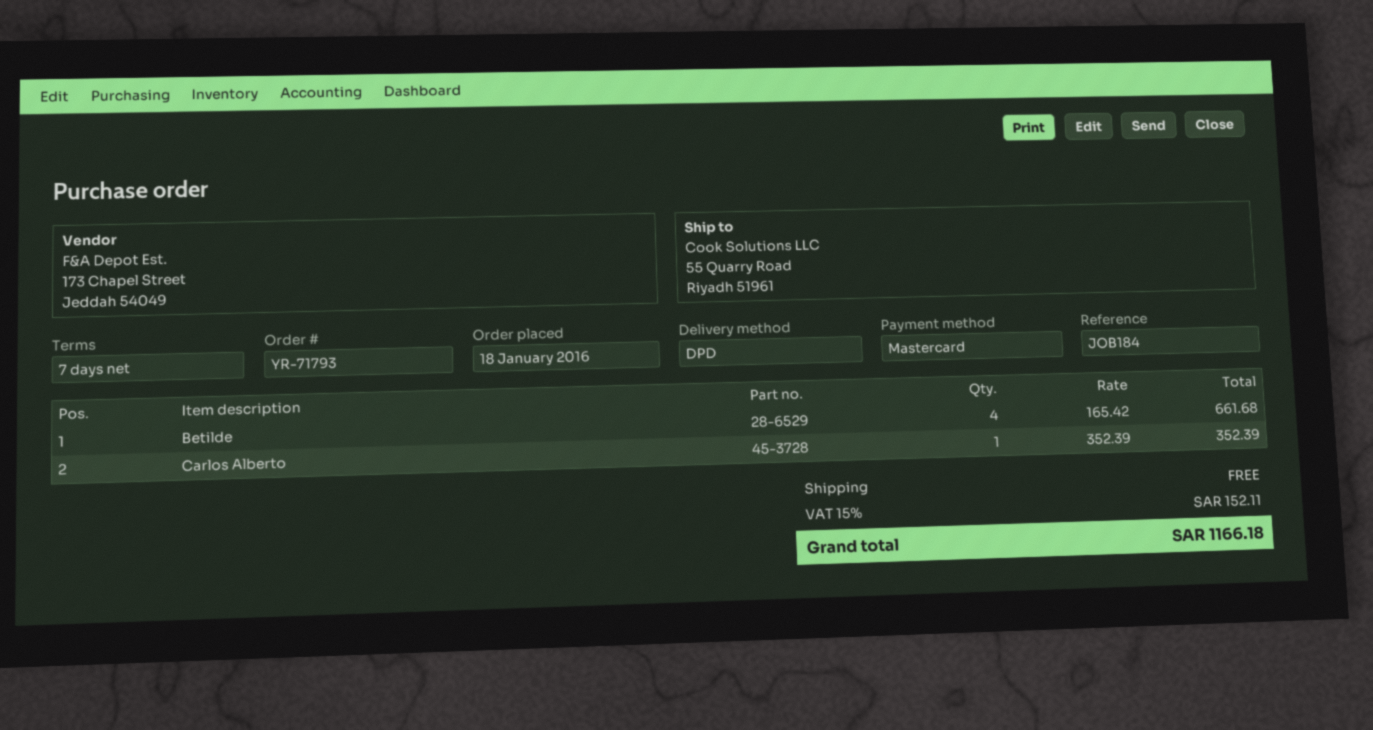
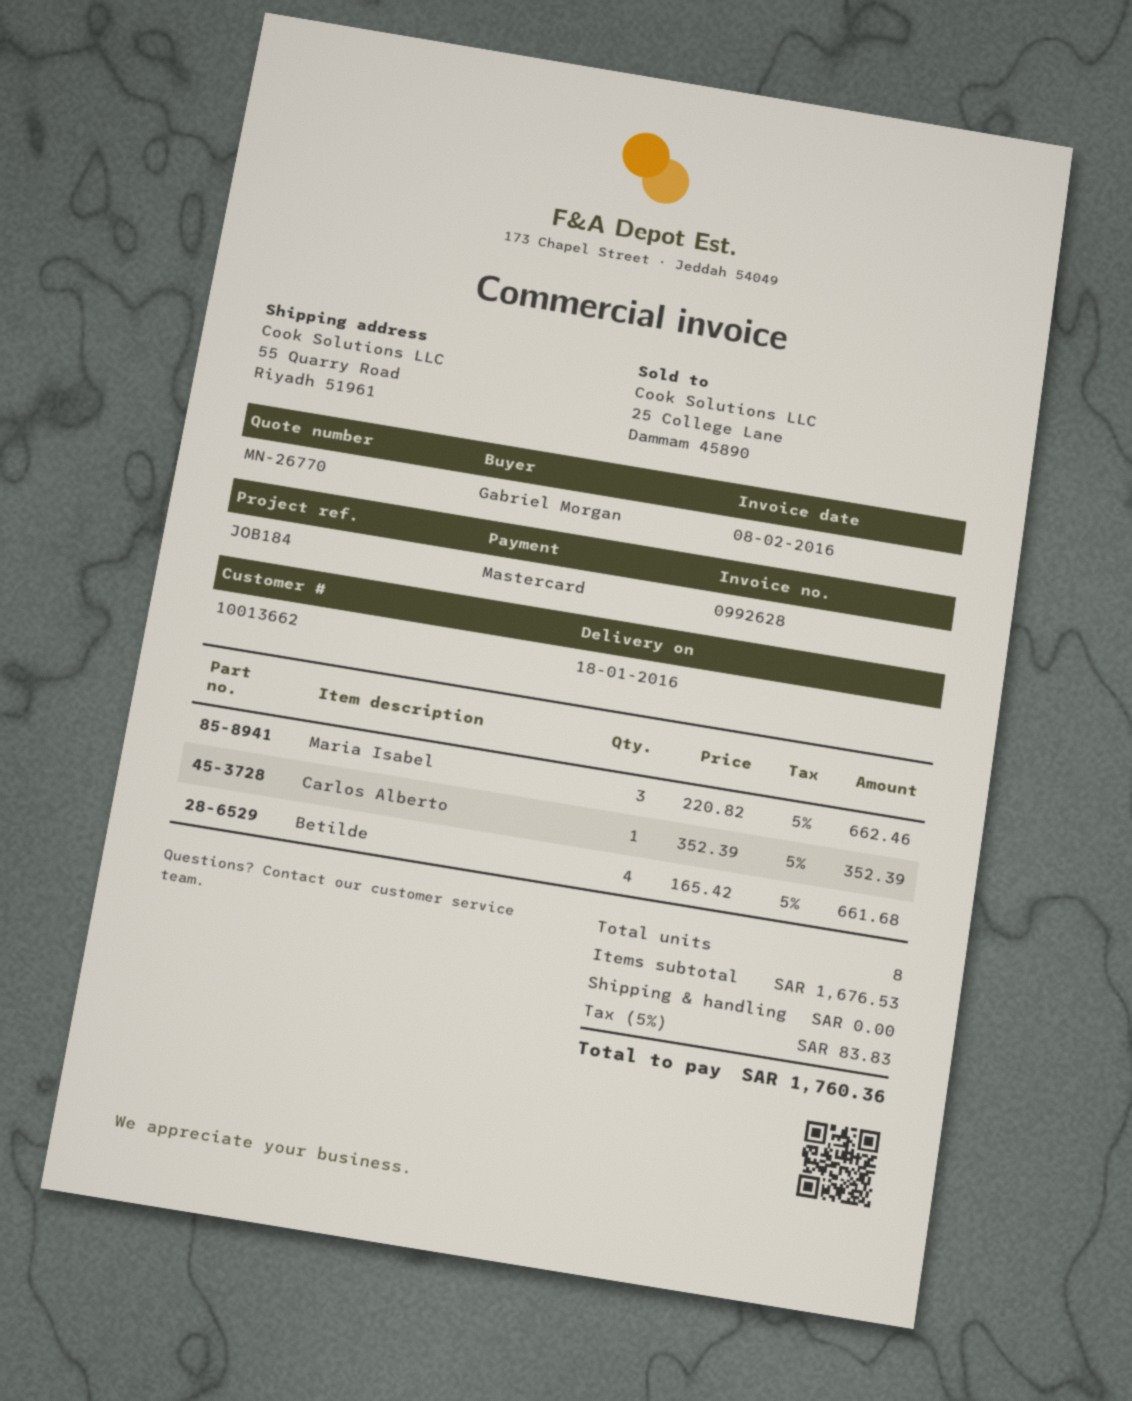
Maria Isabel: none -> 3 x 220.82 = 662.46
tax: 15% = 152.11 -> 5% = 83.83
total: 1166.18 -> 1760.36

